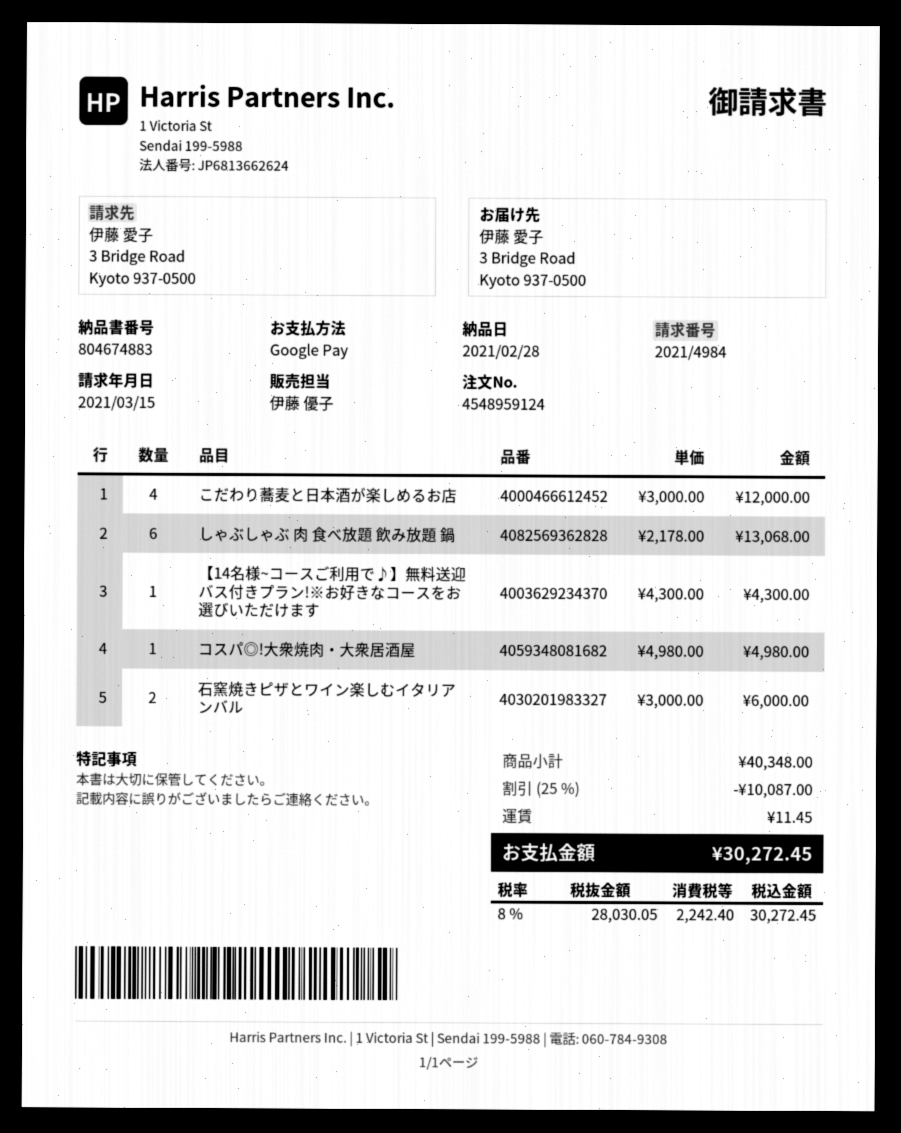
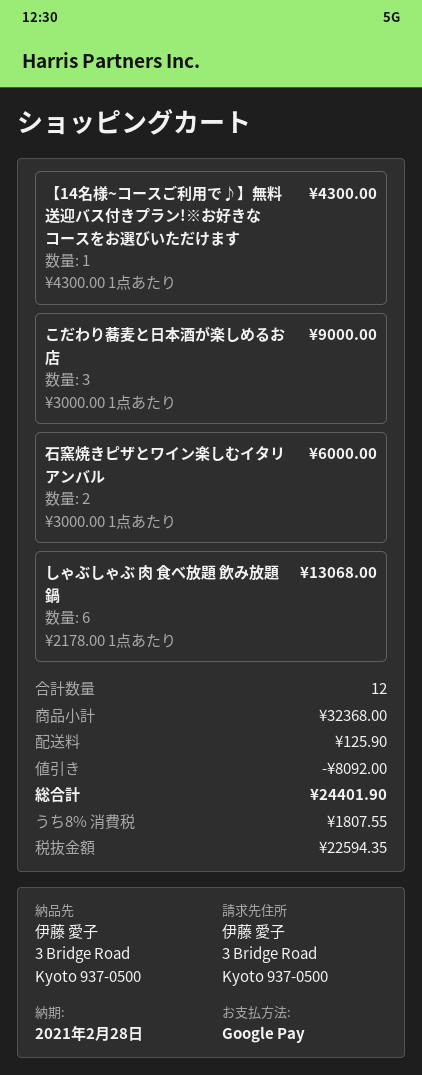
こだわり蕎麦と日本酒が楽しめるお店: 4 x 3000.00 = 12000.00 -> 3 x 3000.00 = 9000.00
コスパ◎!大衆焼肉・大衆居酒屋: 1 x 4980.00 = 4980.00 -> none
subtotal: 40348.00 -> 32368.00
discount: 10087.00 -> 8092.00
shipping: 11.45 -> 125.90
net: 28030.05 -> 22594.35
tax: 8% = 2242.40 -> 8% = 1807.55
total: 30272.45 -> 24401.90

